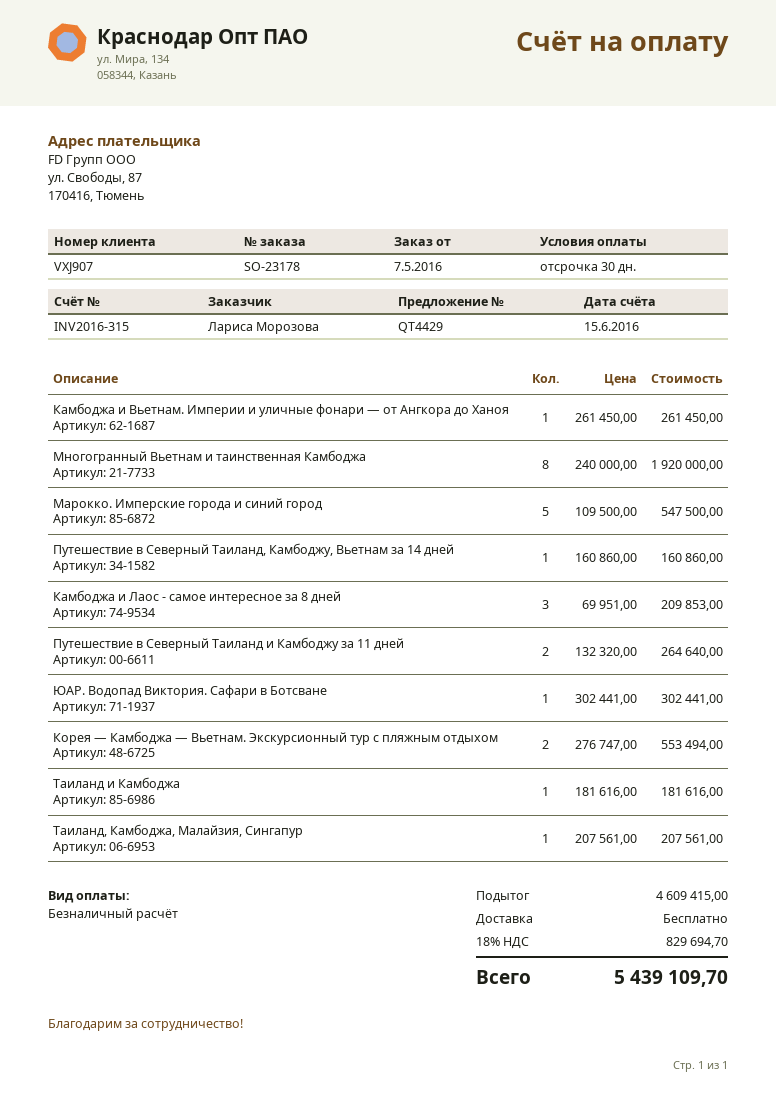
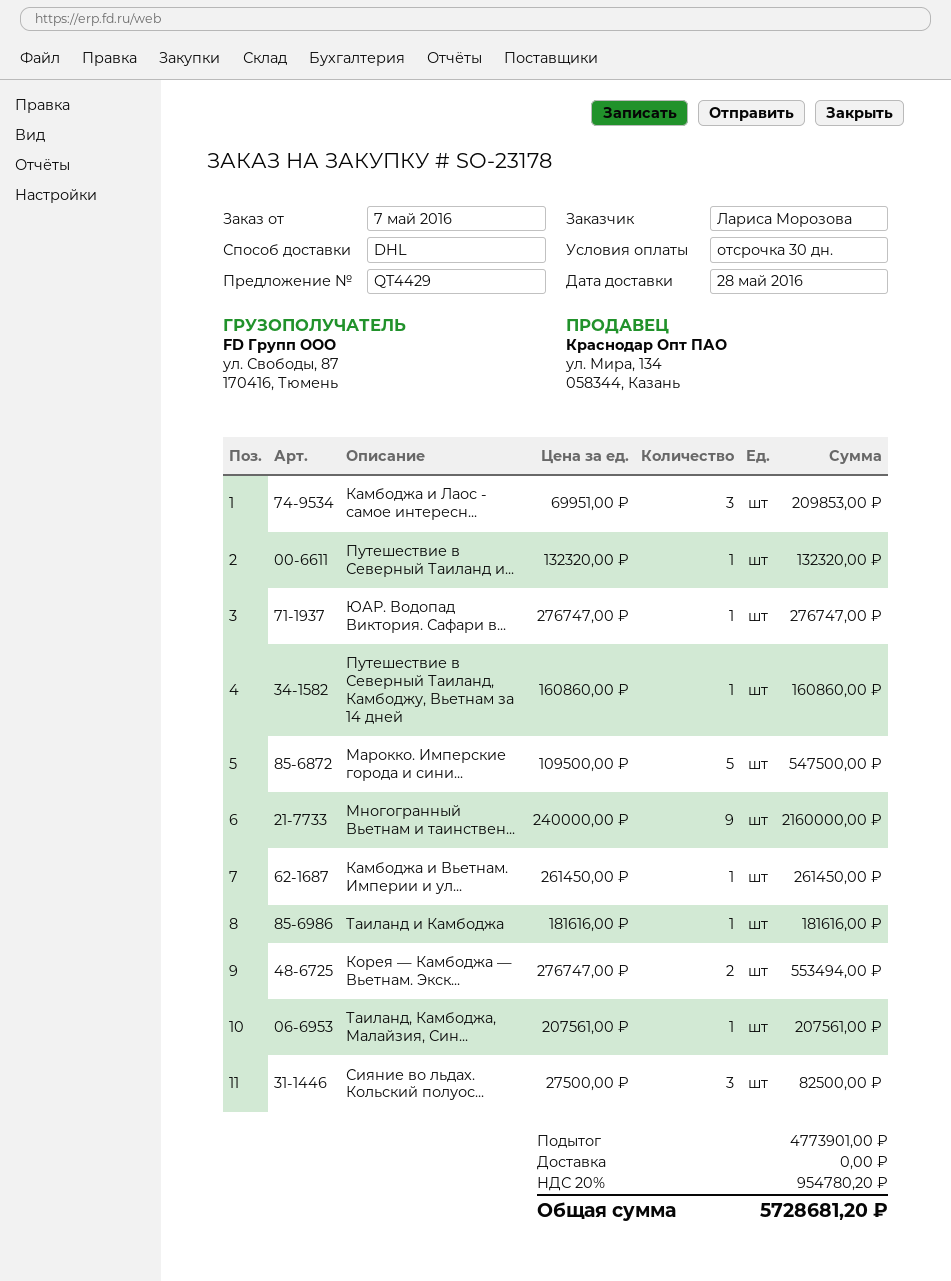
Многогранный Вьетнам и таинственная Камбоджа: 8 x 240000.00 = 1920000.00 -> 9 x 240000.00 = 2160000.00
Путешествие в Северный Таиланд и Камбоджу за 11 дней: 2 x 132320.00 = 264640.00 -> 1 x 132320.00 = 132320.00
ЮАР. Водопад Виктория. Сафари в Ботсване: 1 x 302441.00 = 302441.00 -> 1 x 276747.00 = 276747.00
Сияние во льдах. Кольский полуос...: none -> 3 x 27500.00 = 82500.00
subtotal: 4609415.00 -> 4773901.00
tax: 18% = 829694.70 -> 20% = 954780.20
total: 5439109.70 -> 5728681.20

